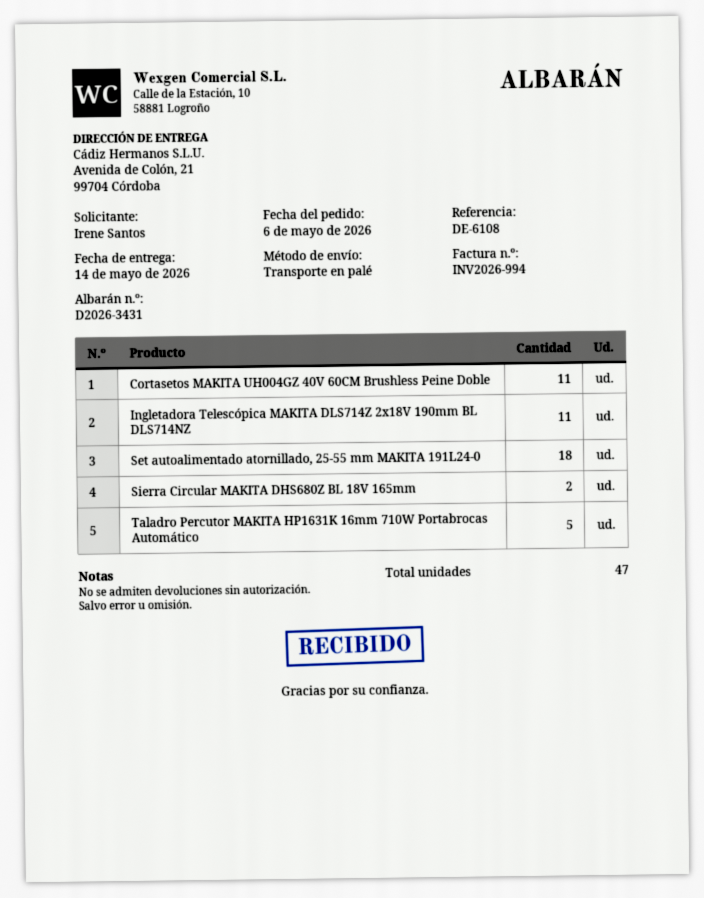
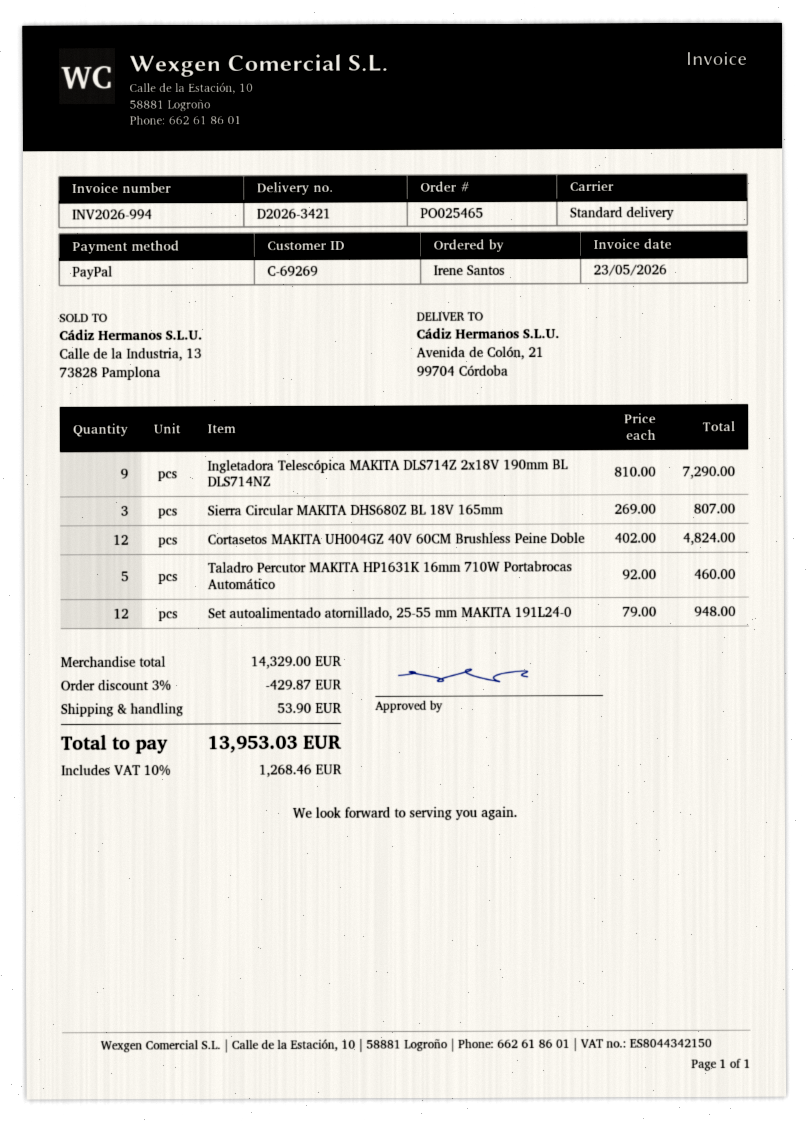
delivery note number: D2026-3431 -> D2026-3421
shipping method: pallet freight -> standard
Cortasetos MAKITA UH004GZ 40V 60CM Brushless Peine Doble: 11 -> 12
Ingletadora Telescópica MAKITA DLS714Z 2x18V 190mm BL DLS714NZ: 11 -> 9
Set autoalimentado atornillado, 25-55 mm MAKITA 191L24-0: 18 -> 12
Sierra Circular MAKITA DHS680Z BL 18V 165mm: 2 -> 3

